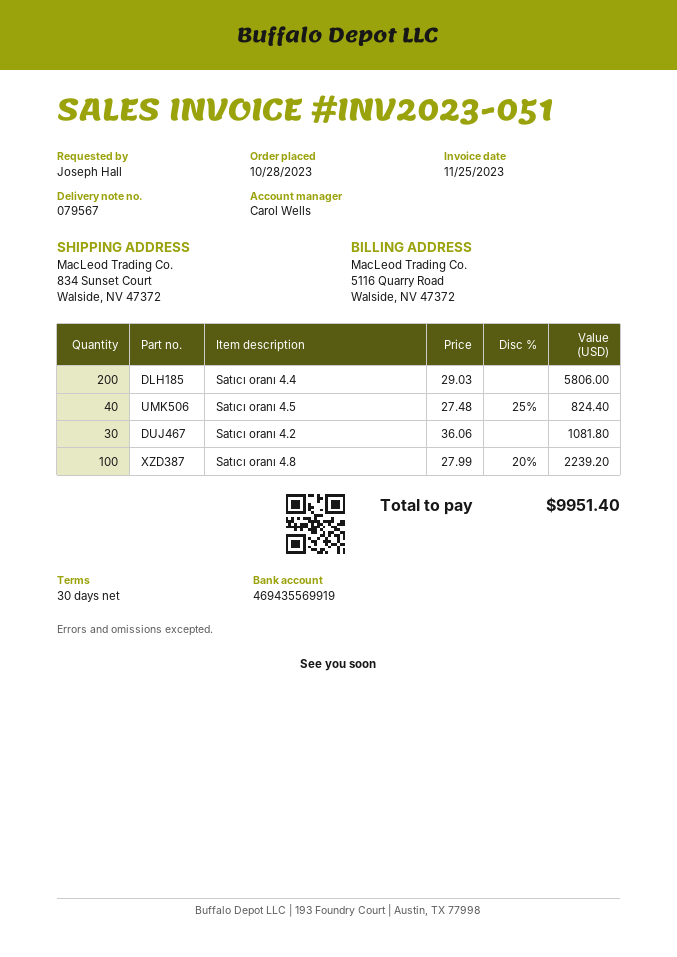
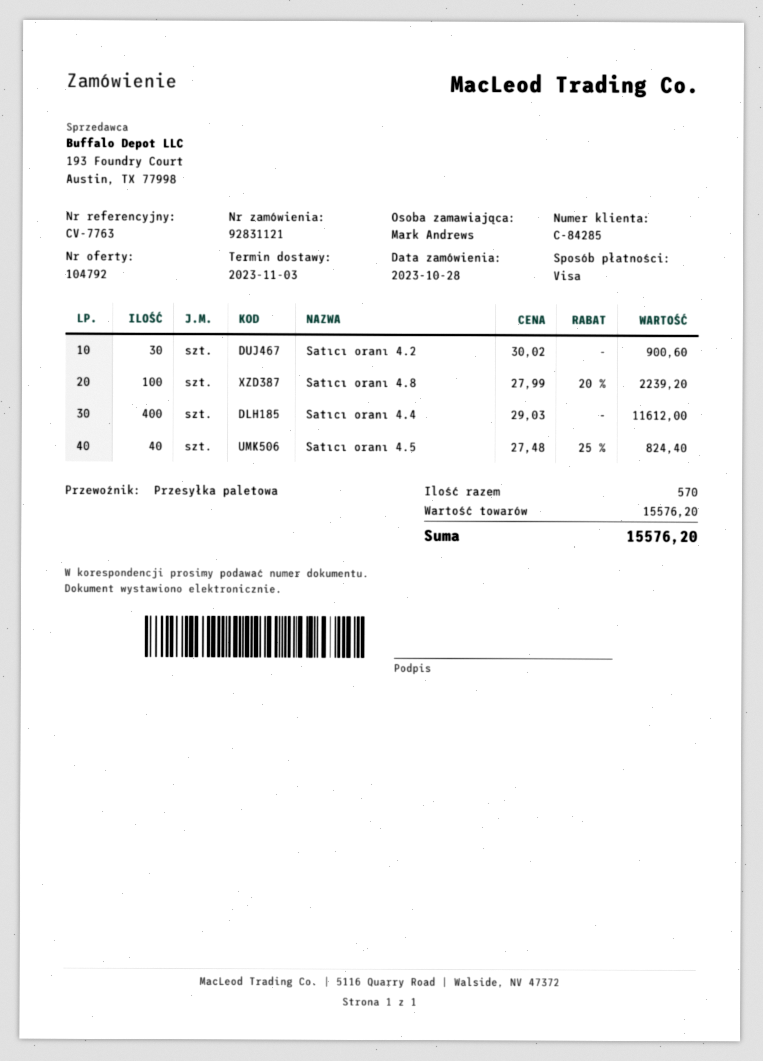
ordered by: Joseph Hall -> Mark Andrews
Satıcı oranı 4.4: 200 x 29.03 = 5806.00 -> 400 x 29.03 = 11612.00
Satıcı oranı 4.2: 30 x 36.06 = 1081.80 -> 30 x 30.02 = 900.60
total: 9951.40 -> 15576.20

